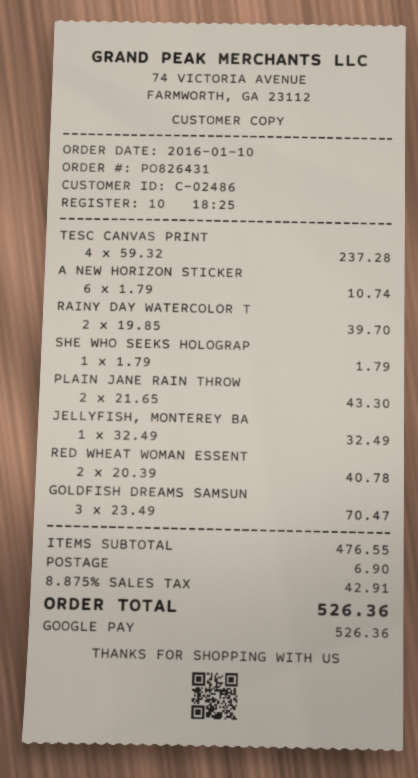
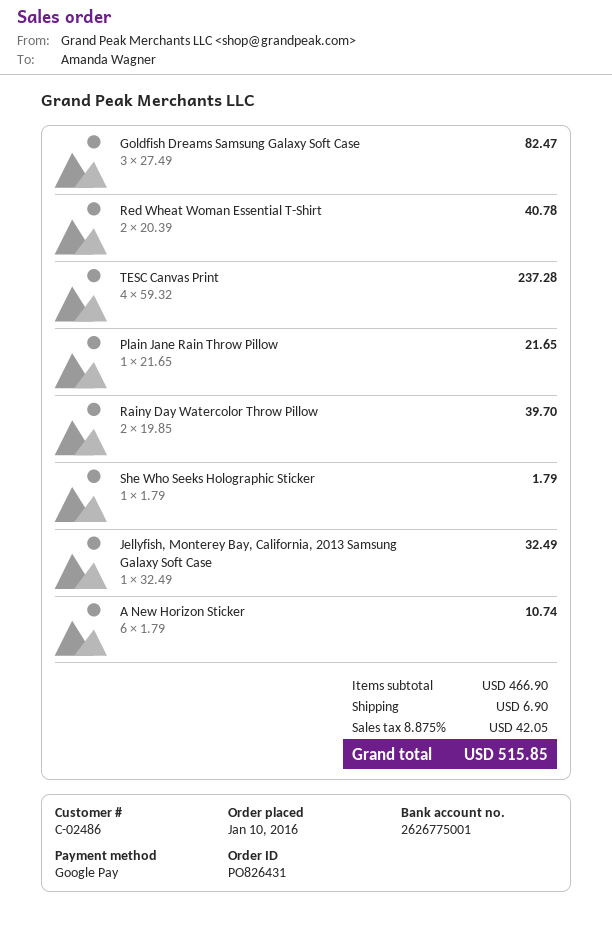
PLAIN JANE RAIN THROW: 2 x 21.65 = 43.30 -> 1 x 21.65 = 21.65
GOLDFISH DREAMS SAMSUN: 3 x 23.49 = 70.47 -> 3 x 27.49 = 82.47
subtotal: 476.55 -> 466.90
tax: 8.875% = 42.91 -> 8.875% = 42.05
total: 526.36 -> 515.85

